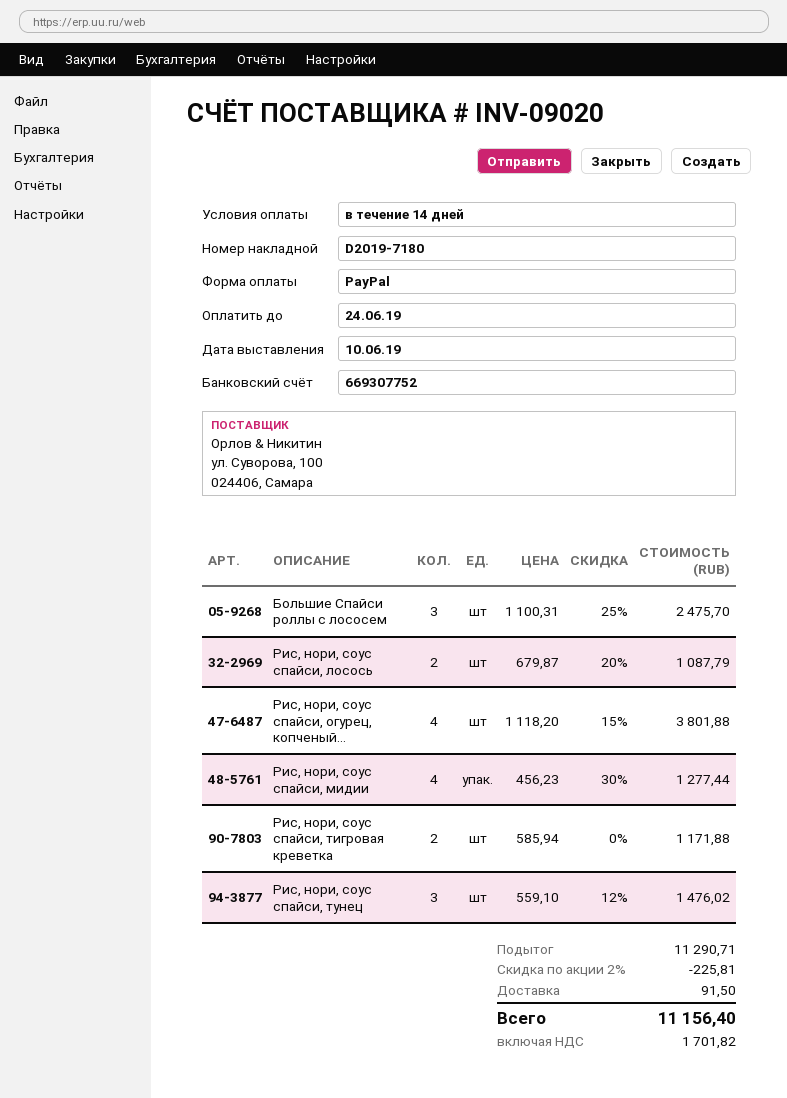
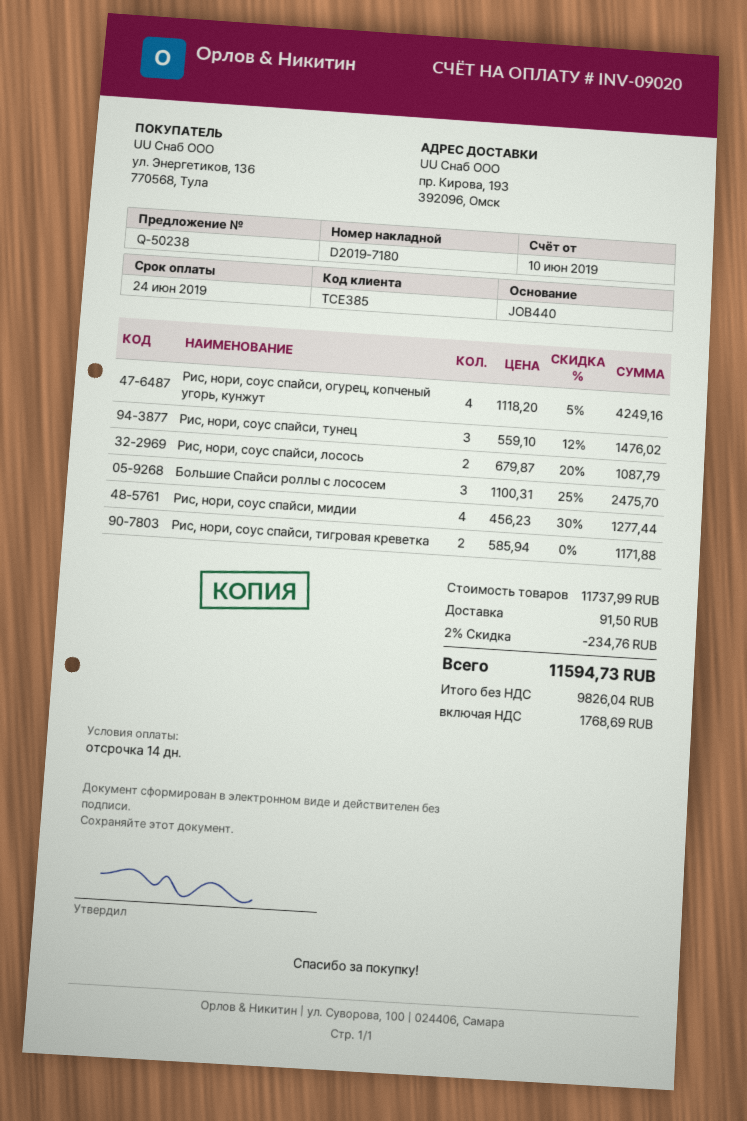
Рис, нори, соус спайси, огурец, копченый...: 4 x 1118.20 - 15% = 3801.88 -> 4 x 1118.20 - 5% = 4249.16
subtotal: 11290.71 -> 11737.99
discount: 2% = 225.81 -> 2% = 234.76
tax: 1701.82 -> 1768.69
total: 11156.40 -> 11594.73

